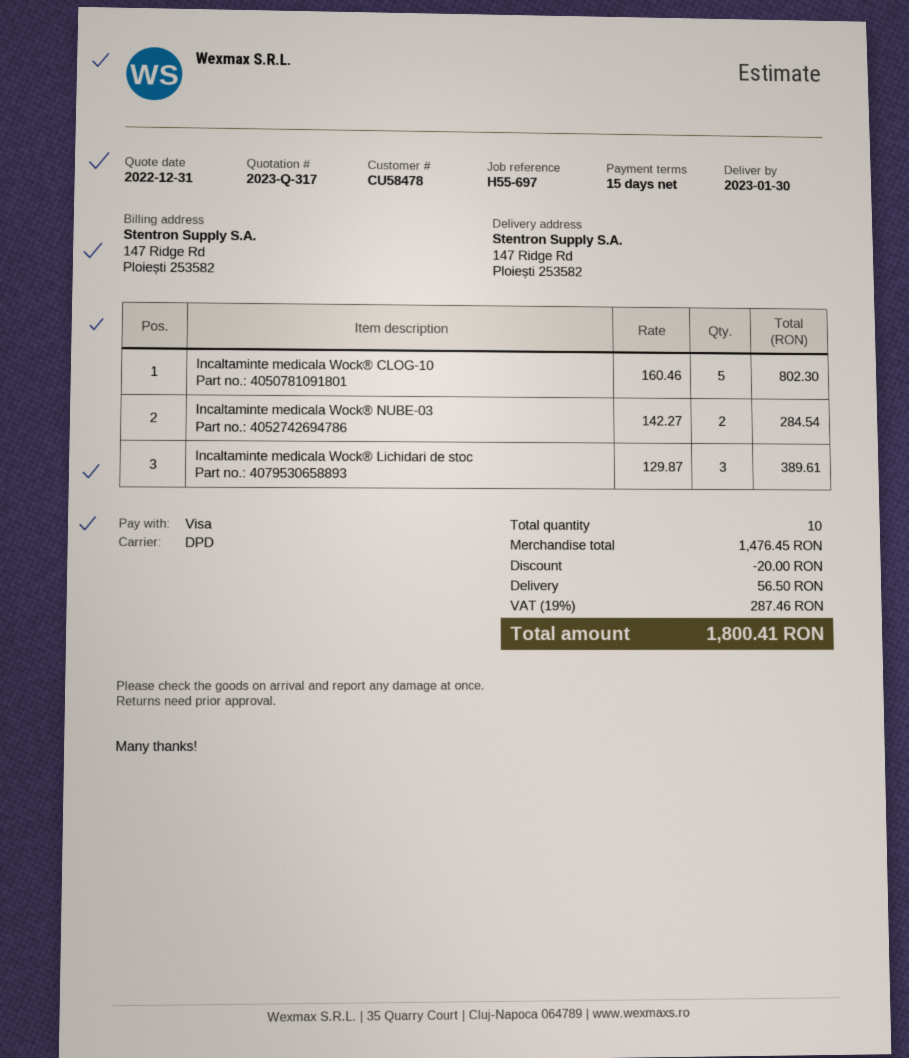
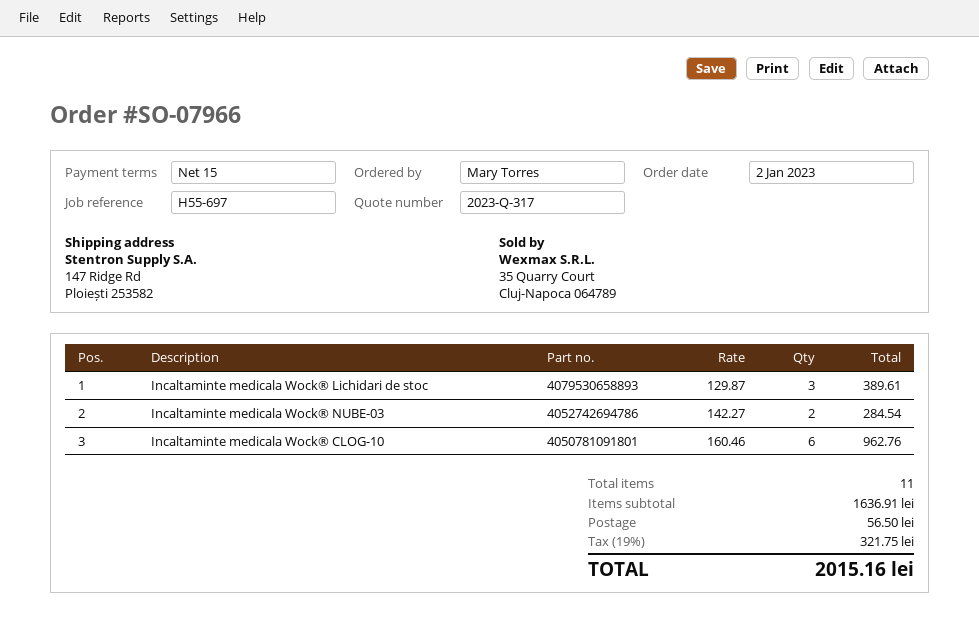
Incaltaminte medicala Wock® CLOG-10: 5 x 160.46 = 802.30 -> 6 x 160.46 = 962.76
total quantity: 10 -> 11
subtotal: 1476.45 -> 1636.91
discount: 20.00 -> none
tax: 19% = 287.46 -> 19% = 321.75
total: 1800.41 -> 2015.16

